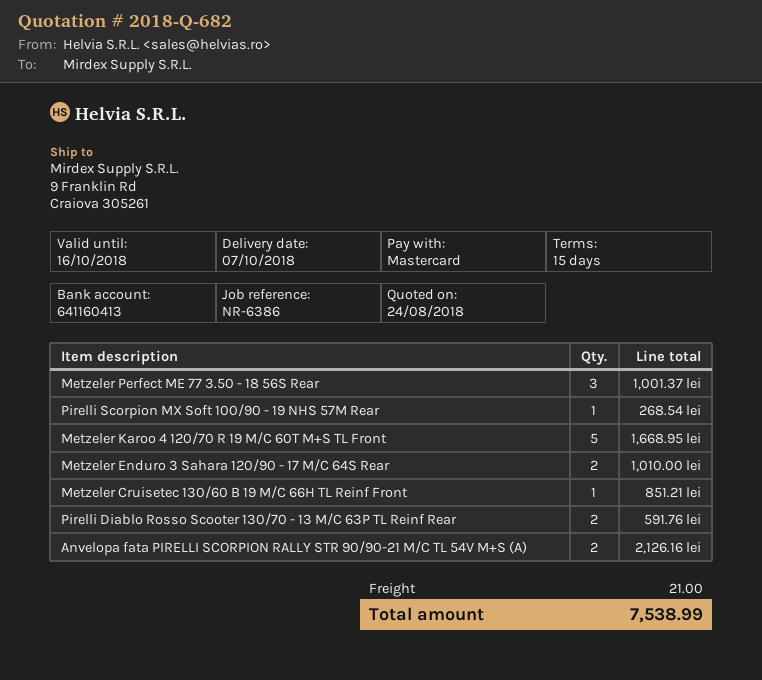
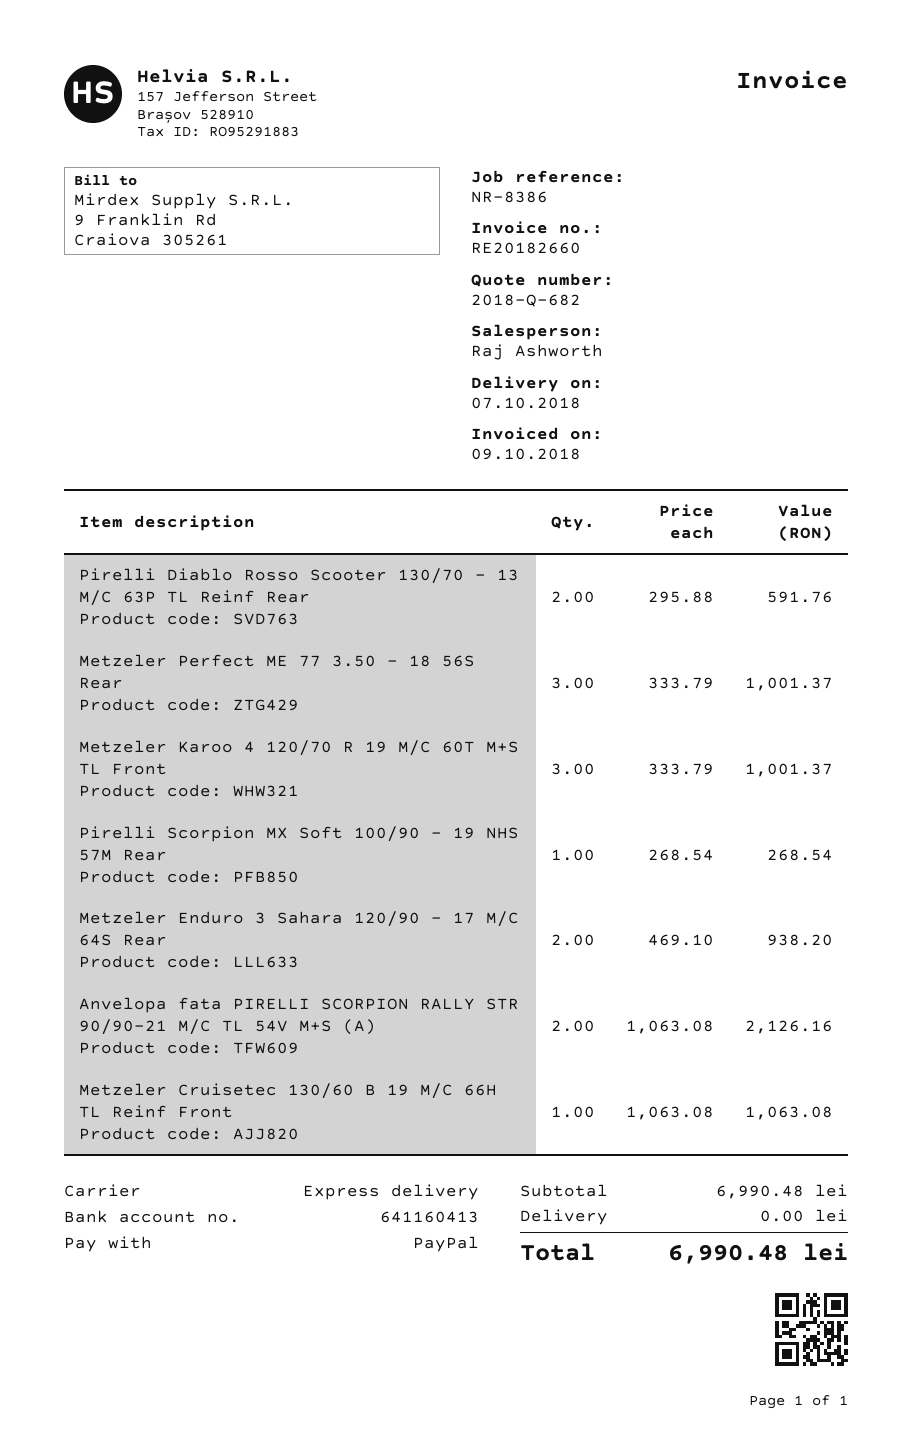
reference: NR-6386 -> NR-8386
payment method: Mastercard -> PayPal
Metzeler Karoo 4 120/70 R 19 M/C 60T M+S TL Front: 5 for 1668.95 -> 3 for 1001.37
Metzeler Enduro 3 Sahara 120/90 - 17 M/C 64S Rear: 2 for 1010.00 -> 2 for 938.20
Metzeler Cruisetec 130/60 B 19 M/C 66H TL Reinf Front: 1 for 851.21 -> 1 for 1063.08
shipping: 21.00 -> 0.00
total: 7538.99 -> 6990.48

